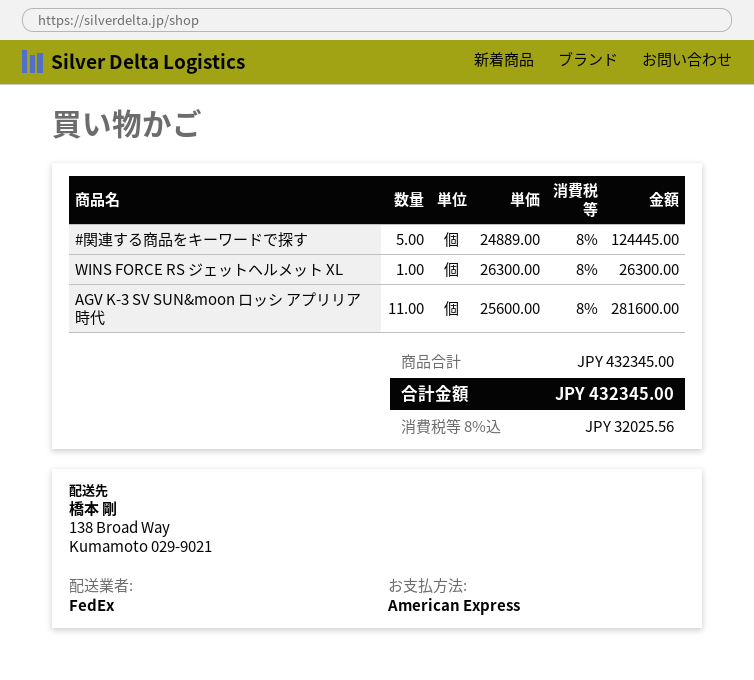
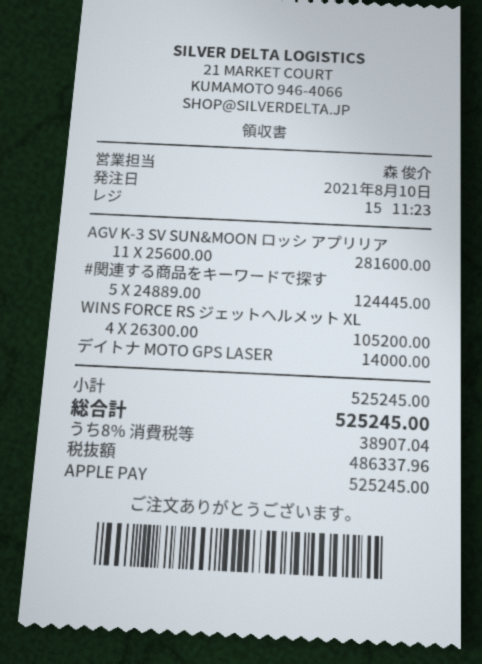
payment method: American Express -> Apple Pay
WINS FORCE RS ジェットヘルメット XL: 1 x 26300.00 = 26300.00 -> 4 x 26300.00 = 105200.00
デイトナ MOTO GPS LASER: none -> 1 x 14000.00 = 14000.00
subtotal: 432345.00 -> 525245.00
tax: 8% = 32025.56 -> 8% = 38907.04
total: 432345.00 -> 525245.00

